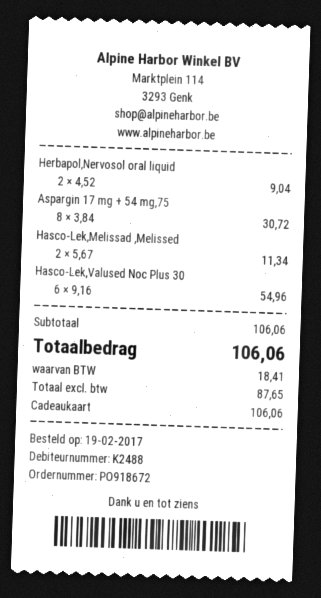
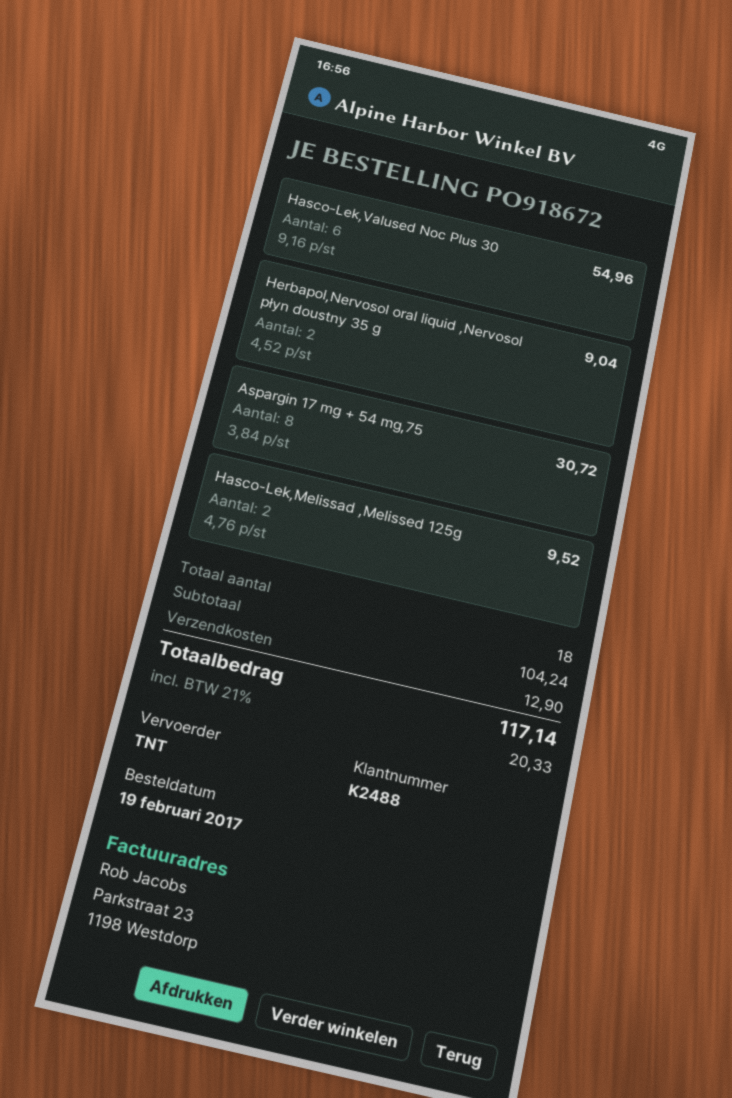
Hasco-Lek,Melissad ,Melissed: 2 x 5.67 = 11.34 -> 2 x 4.76 = 9.52
subtotal: 106.06 -> 104.24
shipping: none -> 12.90
tax: 18.41 -> 20.33
total: 106.06 -> 117.14

